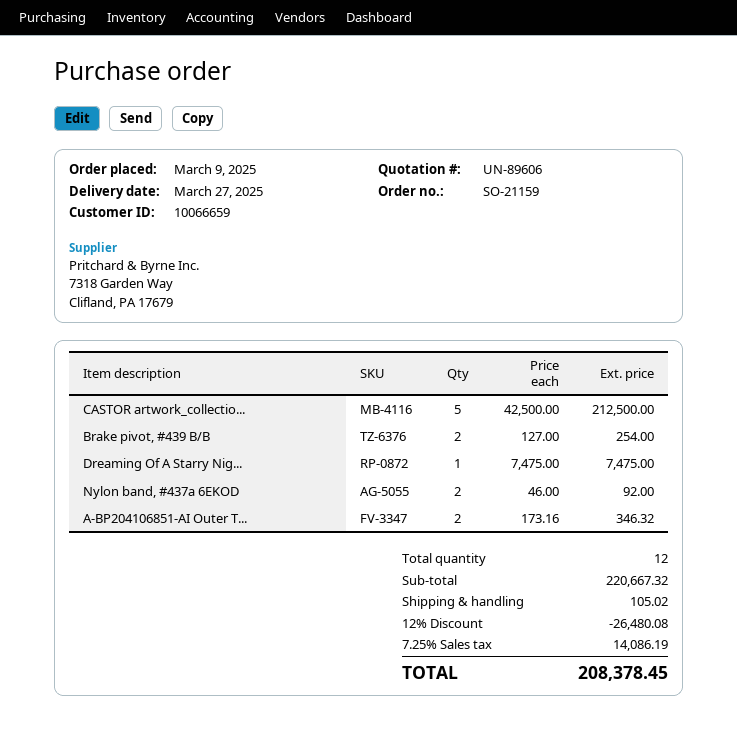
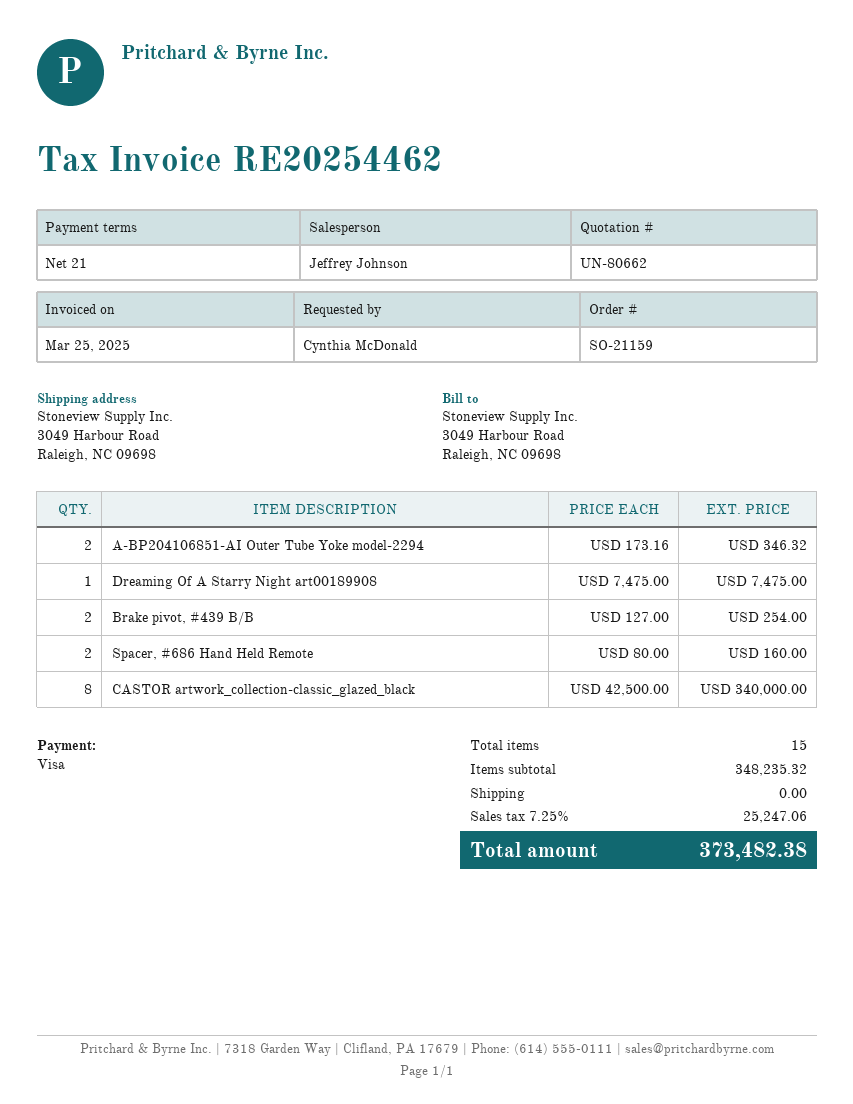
quote number: UN-89606 -> UN-80662
CASTOR artwork_collectio...: 5 x 42500.00 = 212500.00 -> 8 x 42500.00 = 340000.00
Nylon band, #437a 6EKOD: 2 x 46.00 = 92.00 -> none
Spacer, #686 Hand Held Remote: none -> 2 x 80.00 = 160.00
total quantity: 12 -> 15
subtotal: 220667.32 -> 348235.32
discount: 12% = 26480.08 -> none
shipping: 105.02 -> 0.00
tax: 7.25% = 14086.19 -> 7.25% = 25247.06
total: 208378.45 -> 373482.38

